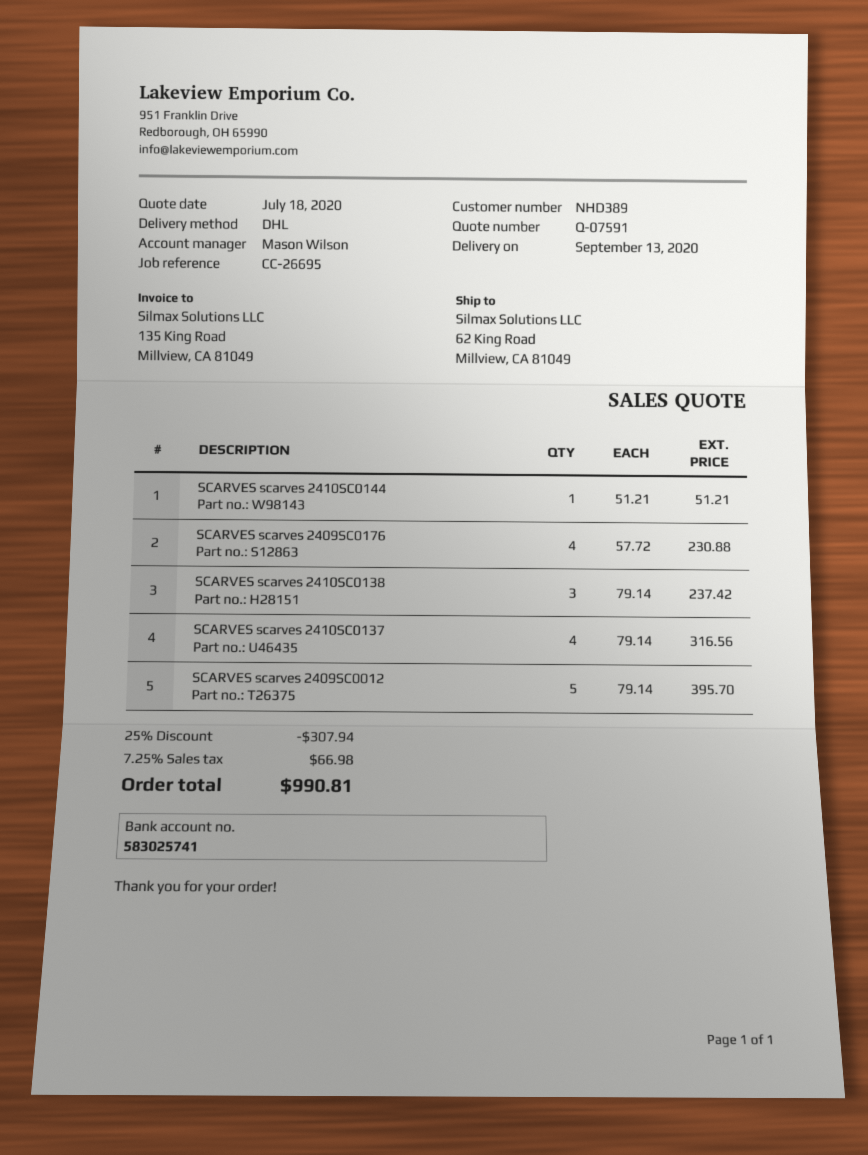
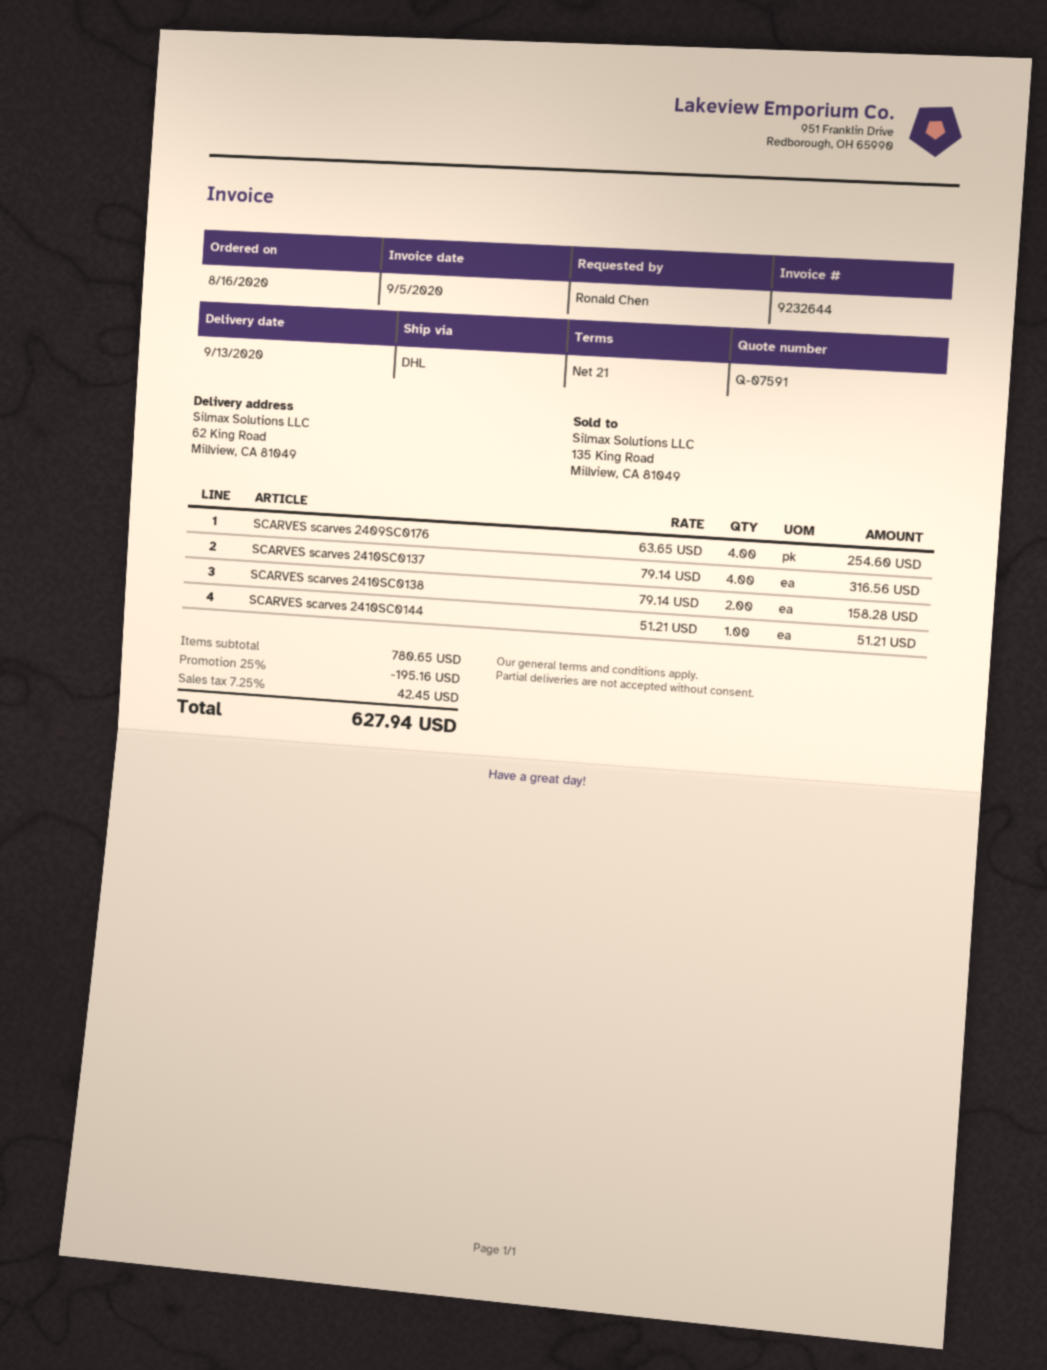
SCARVES scarves 2409SC0176: 4 x 57.72 = 230.88 -> 4 x 63.65 = 254.60
SCARVES scarves 2410SC0138: 3 x 79.14 = 237.42 -> 2 x 79.14 = 158.28
SCARVES scarves 2409SC0012: 5 x 79.14 = 395.70 -> none
discount: 25% = 307.94 -> 25% = 195.16
tax: 7.25% = 66.98 -> 7.25% = 42.45
total: 990.81 -> 627.94

